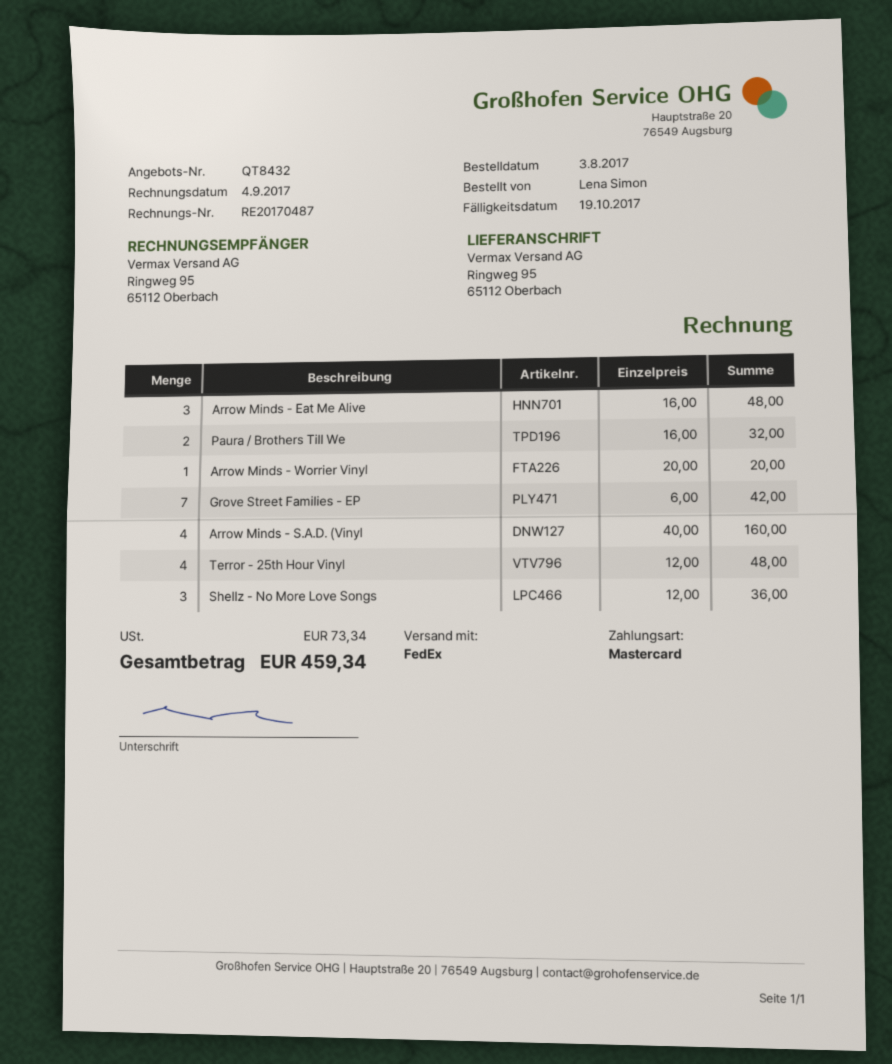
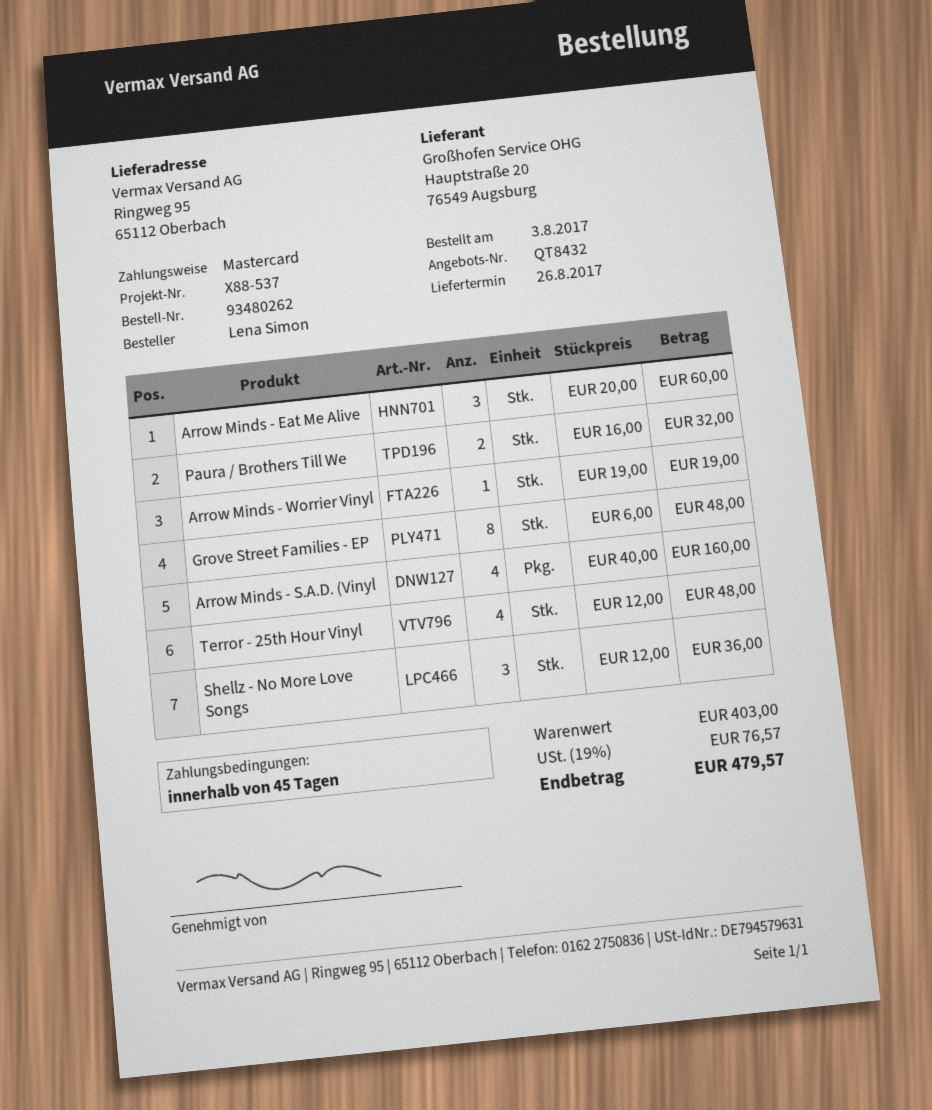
Arrow Minds - Eat Me Alive: 3 x 16.00 = 48.00 -> 3 x 20.00 = 60.00
Arrow Minds - Worrier Vinyl: 1 x 20.00 = 20.00 -> 1 x 19.00 = 19.00
Grove Street Families - EP: 7 x 6.00 = 42.00 -> 8 x 6.00 = 48.00
tax: 73.34 -> 76.57
total: 459.34 -> 479.57

